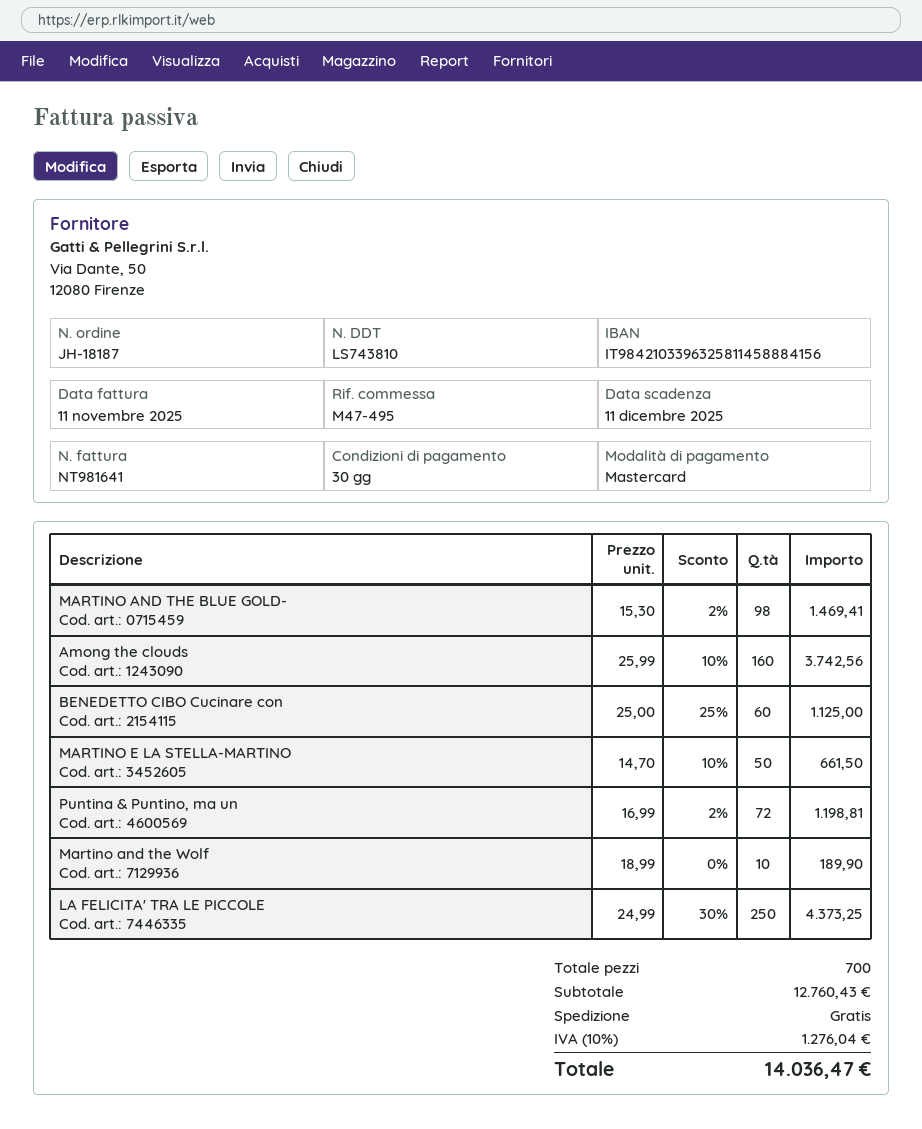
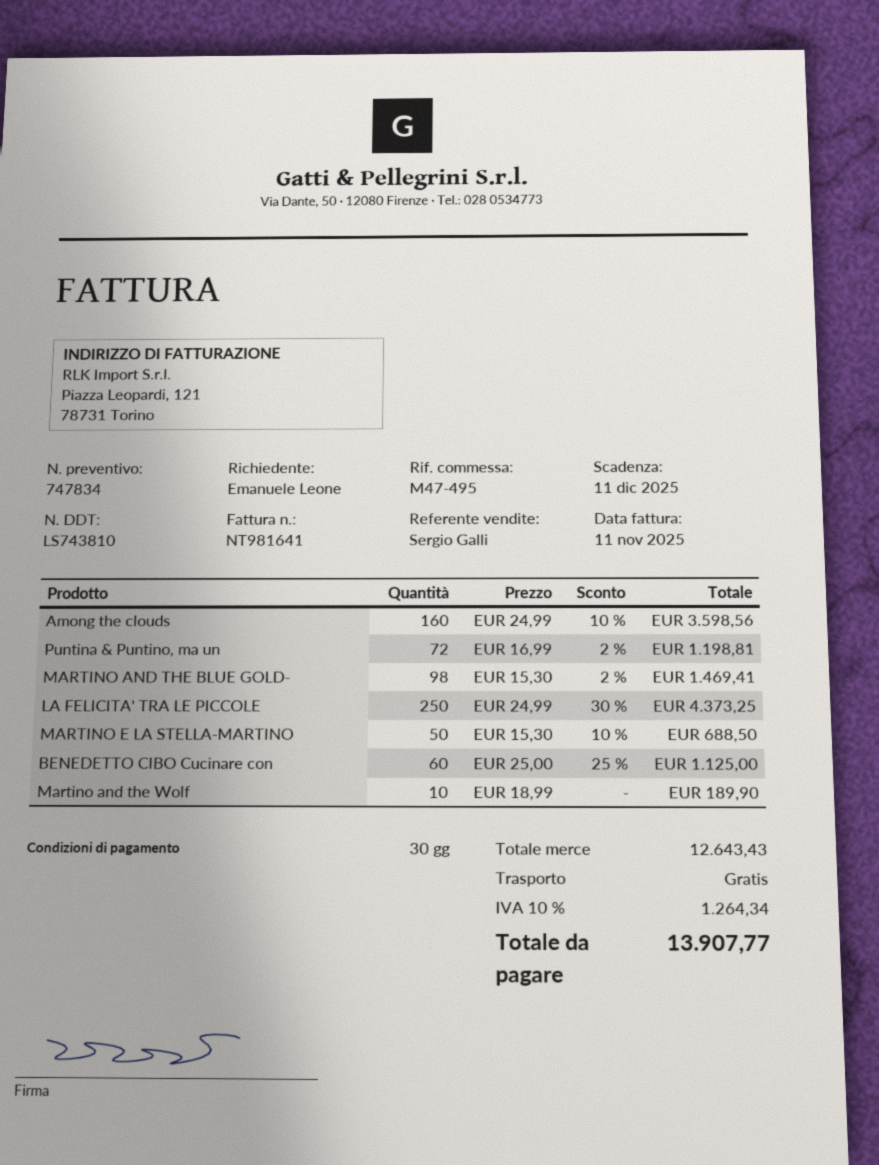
Among the clouds: 160 x 25.99 - 10% = 3742.56 -> 160 x 24.99 - 10% = 3598.56
MARTINO E LA STELLA-MARTINO: 50 x 14.70 - 10% = 661.50 -> 50 x 15.30 - 10% = 688.50
subtotal: 12760.43 -> 12643.43
tax: 10% = 1276.04 -> 10% = 1264.34
total: 14036.47 -> 13907.77

